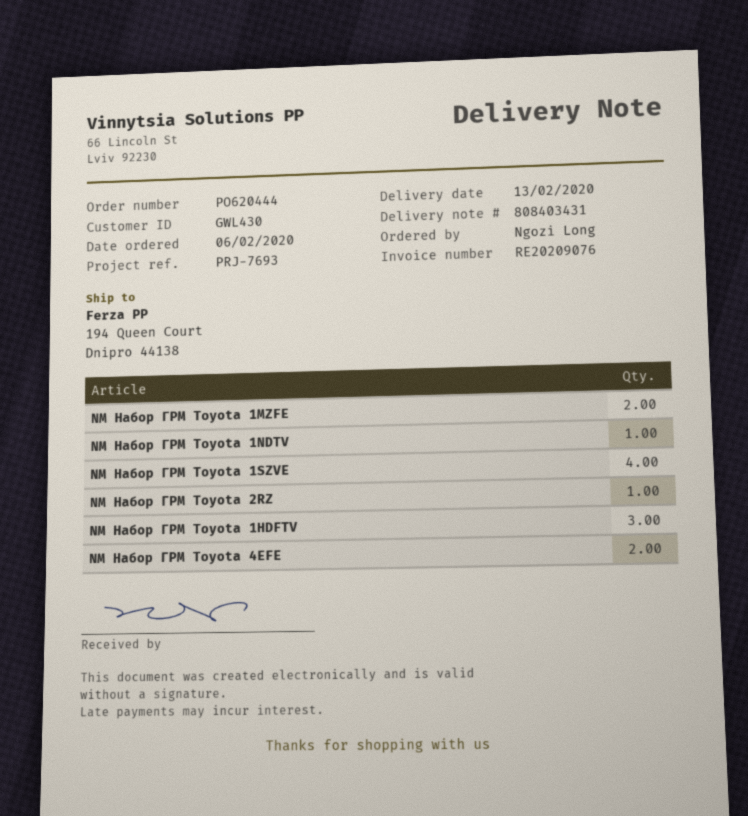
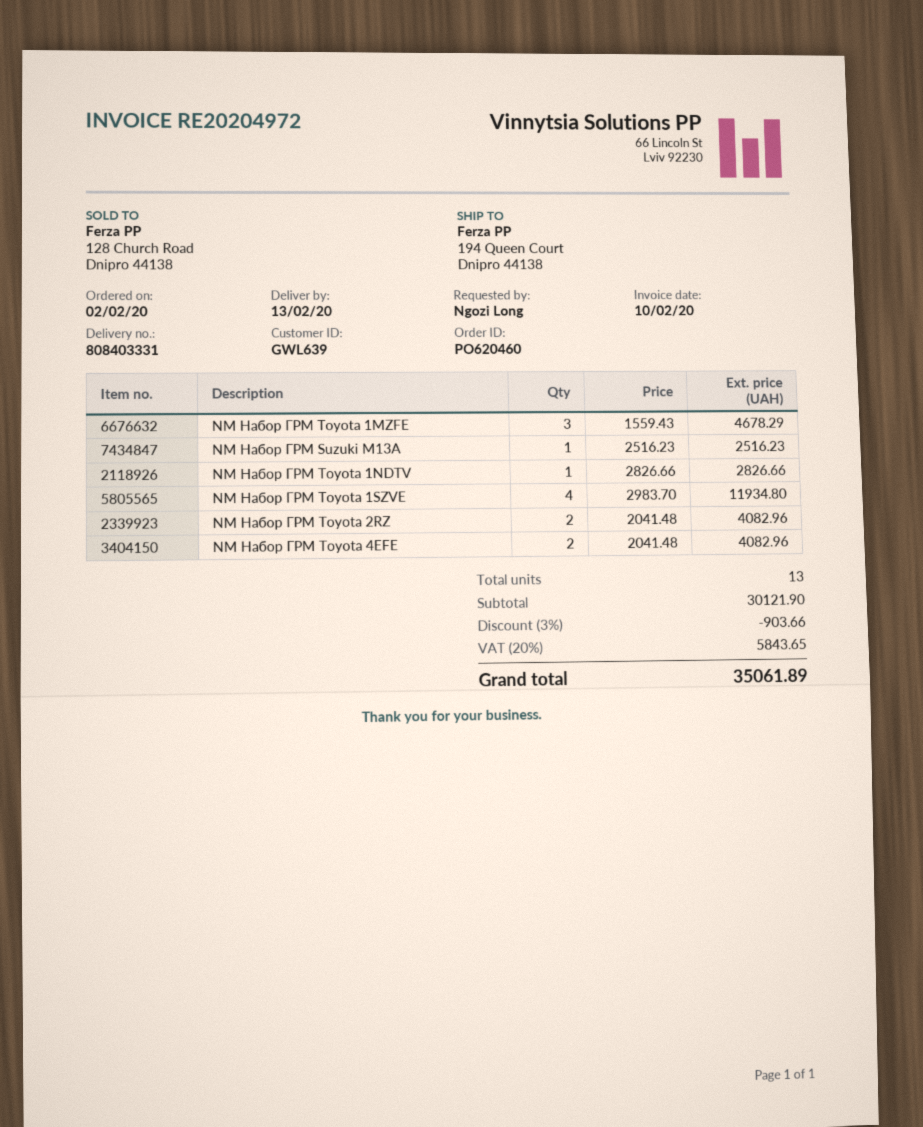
order number: PO620444 -> PO620460
order date: 2020-02-06 -> 2020-02-02
delivery note number: 808403431 -> 808403331
invoice number: RE20209076 -> RE20204972
customer number: GWL430 -> GWL639
NM Набор ГРМ Toyota 1MZFE: 2 -> 3
NM Набор ГРМ Toyota 2RZ: 1 -> 2
NM Набор ГРМ Toyota 1HDFTV: 3 -> none
NM Набор ГРМ Suzuki M13A: none -> 1

